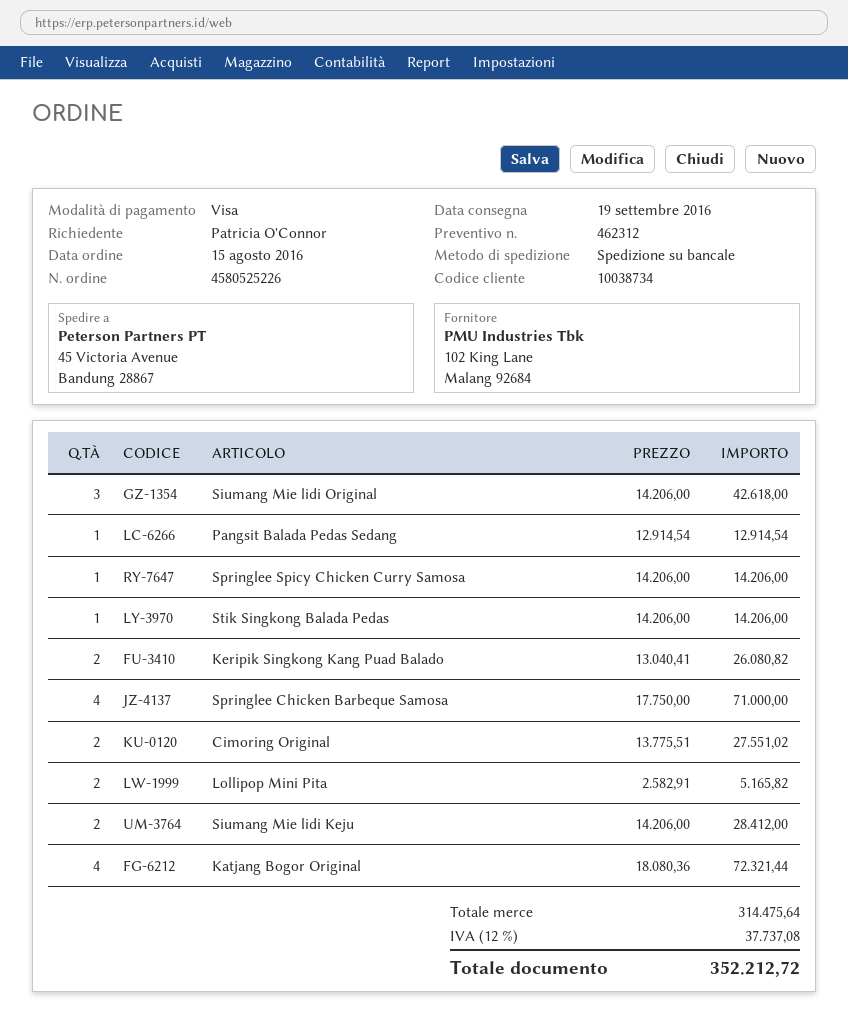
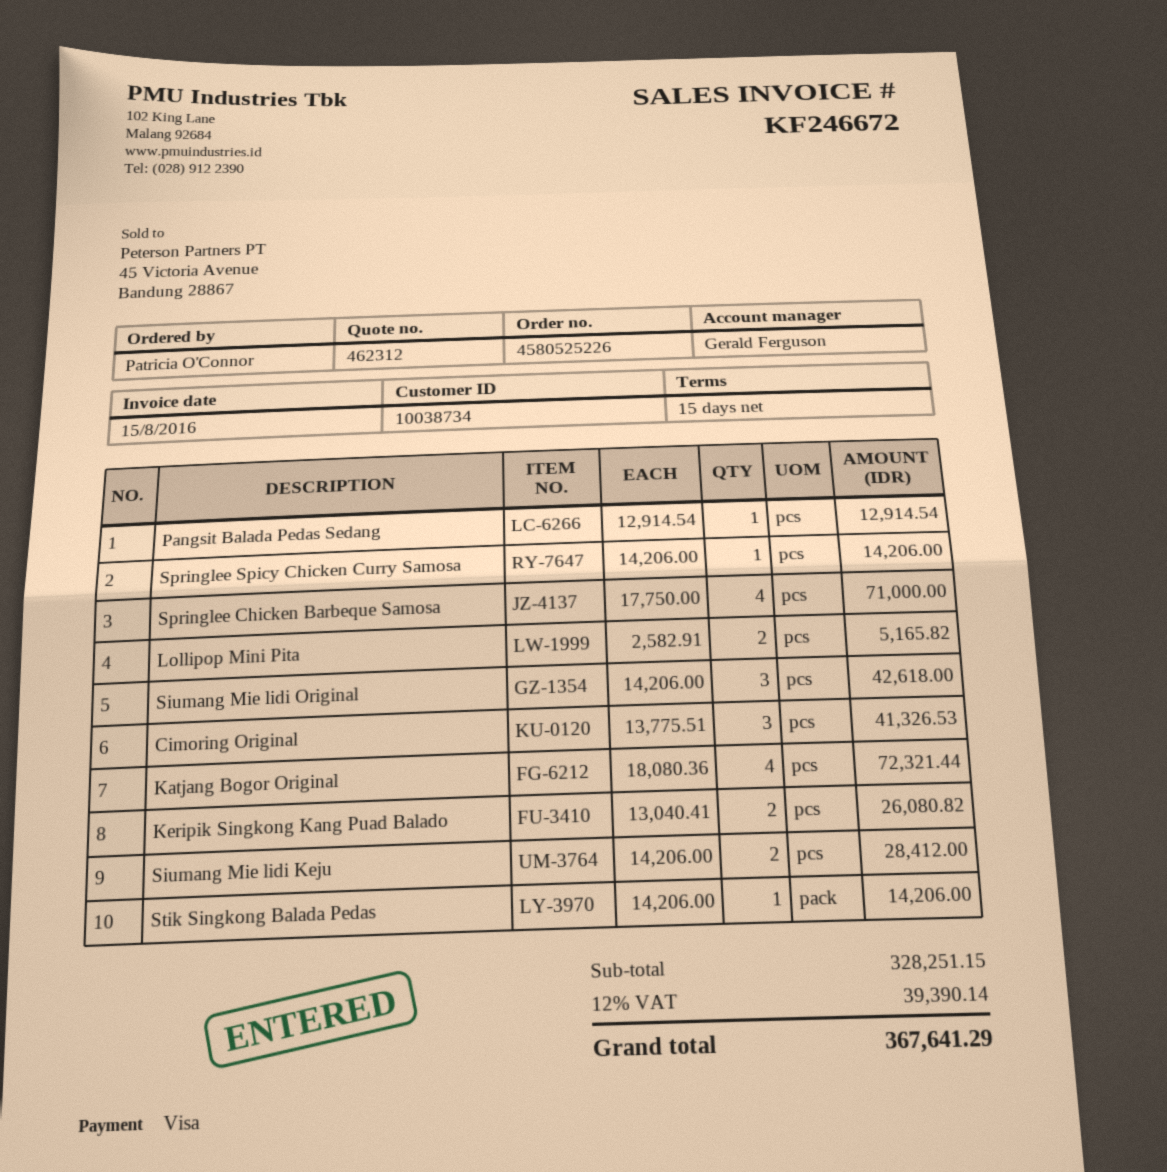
Cimoring Original: 2 x 13775.51 = 27551.02 -> 3 x 13775.51 = 41326.53
subtotal: 314475.64 -> 328251.15
tax: 12% = 37737.08 -> 12% = 39390.14
total: 352212.72 -> 367641.29

